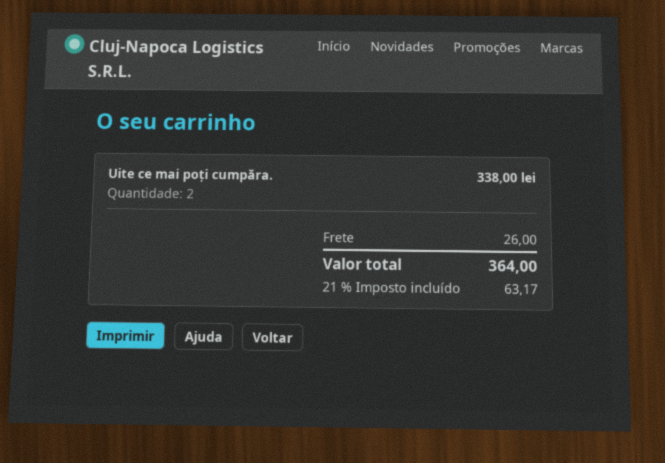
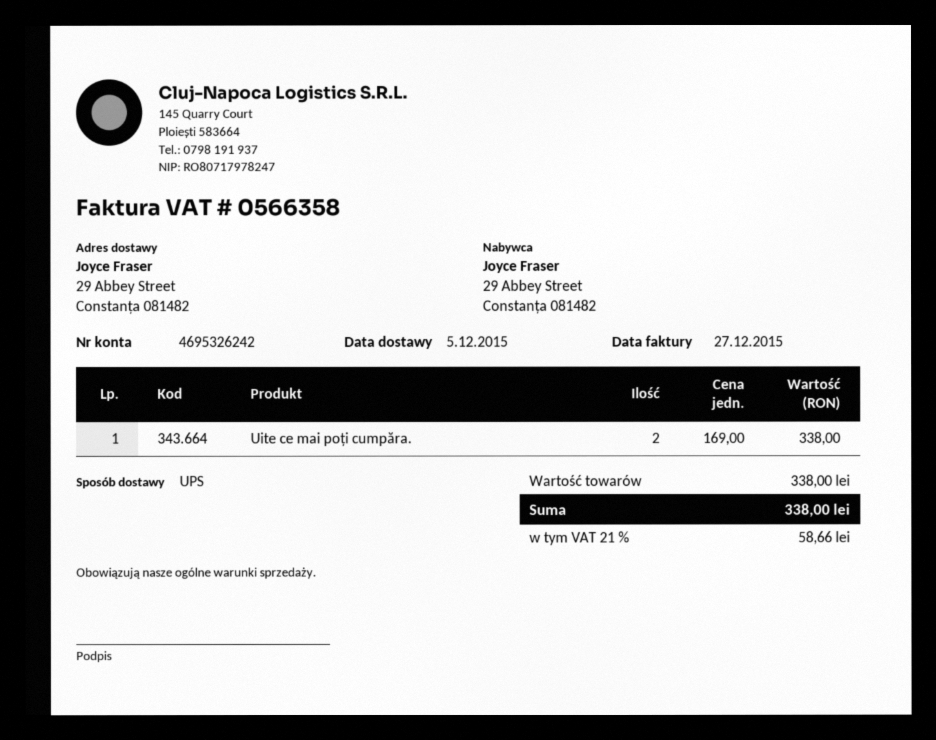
shipping: 26.00 -> none
tax: 21% = 63.17 -> 21% = 58.66
total: 364.00 -> 338.00

